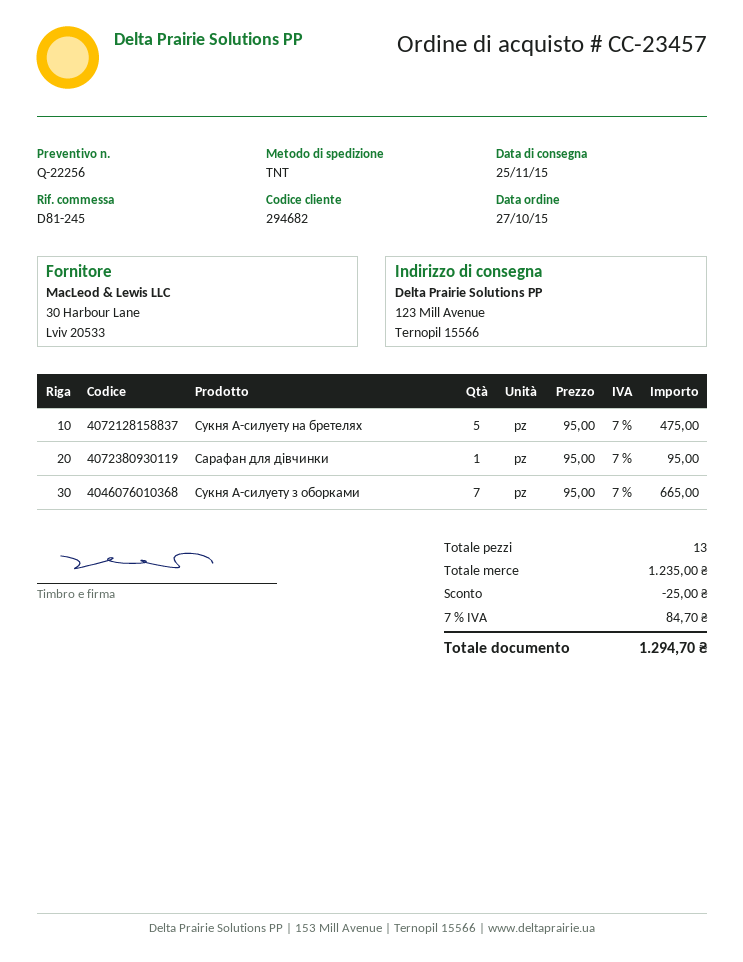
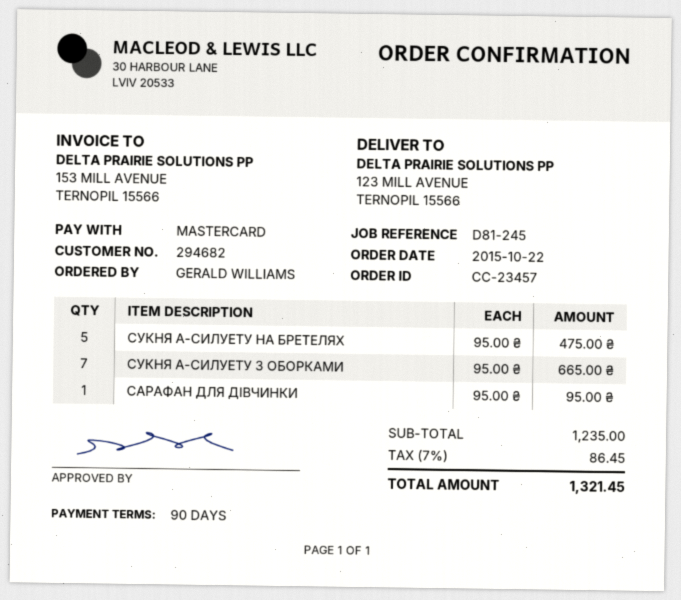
order date: 2015-10-27 -> 2015-10-22
discount: 25.00 -> none
tax: 7% = 84.70 -> 7% = 86.45
total: 1294.70 -> 1321.45

